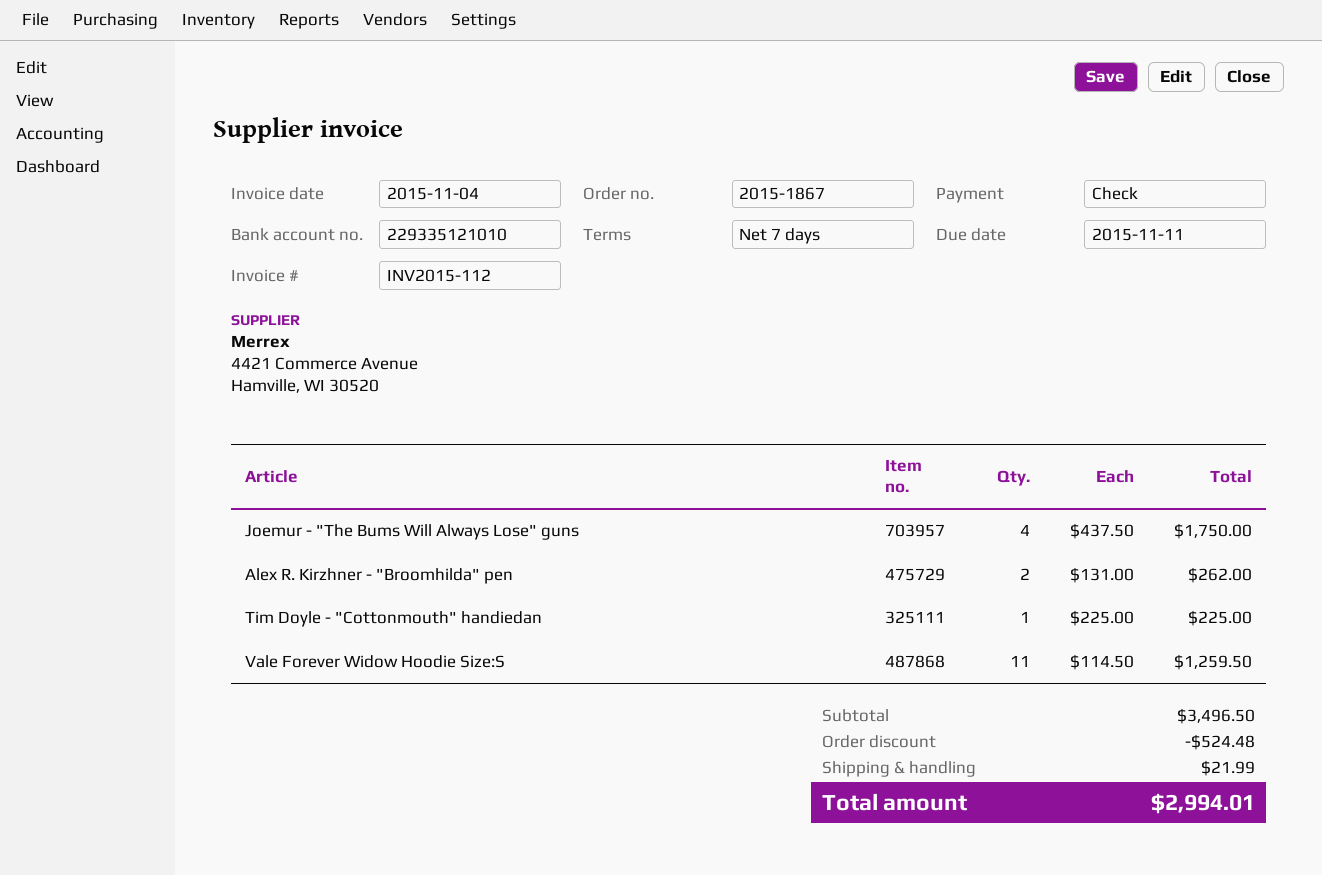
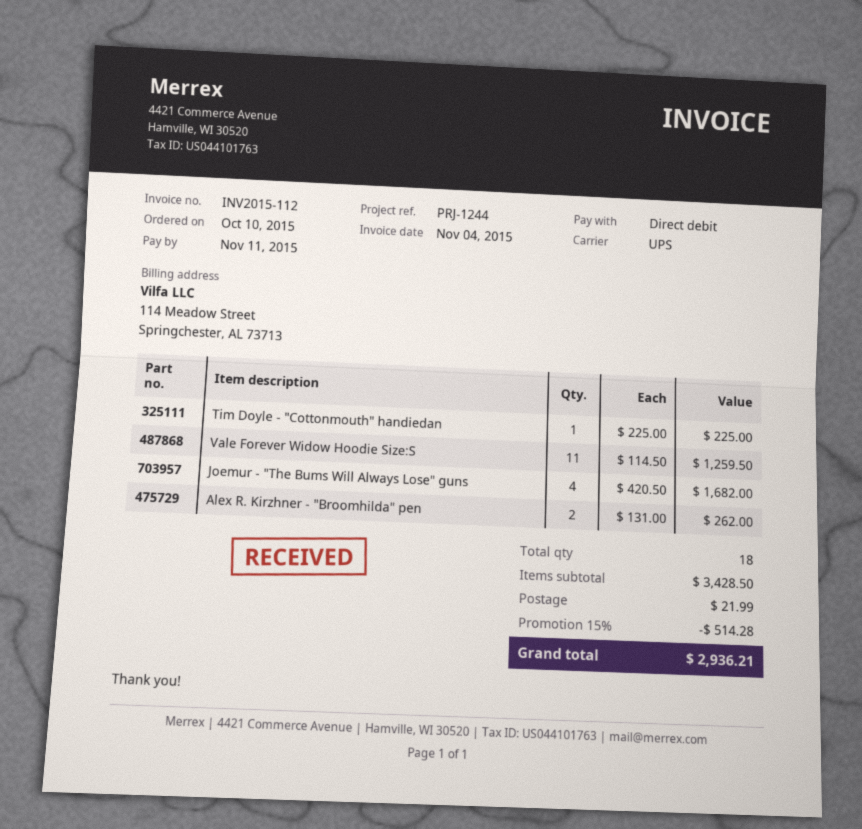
payment method: cheque -> direct debit
Joemur - "The Bums Will Always Lose" guns: 4 x 437.50 = 1750.00 -> 4 x 420.50 = 1682.00
subtotal: 3496.50 -> 3428.50
discount: 524.48 -> 514.28
total: 2994.01 -> 2936.21

